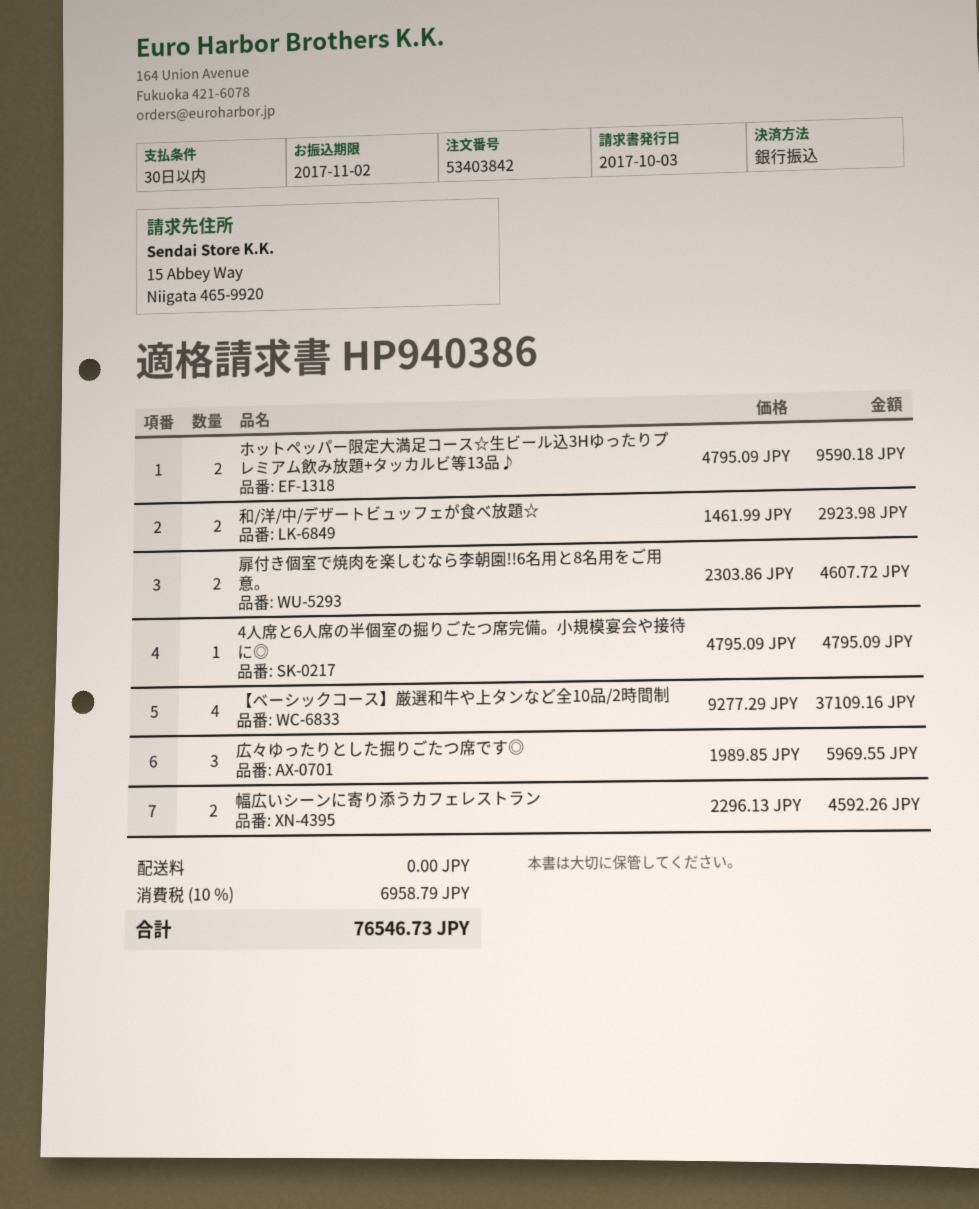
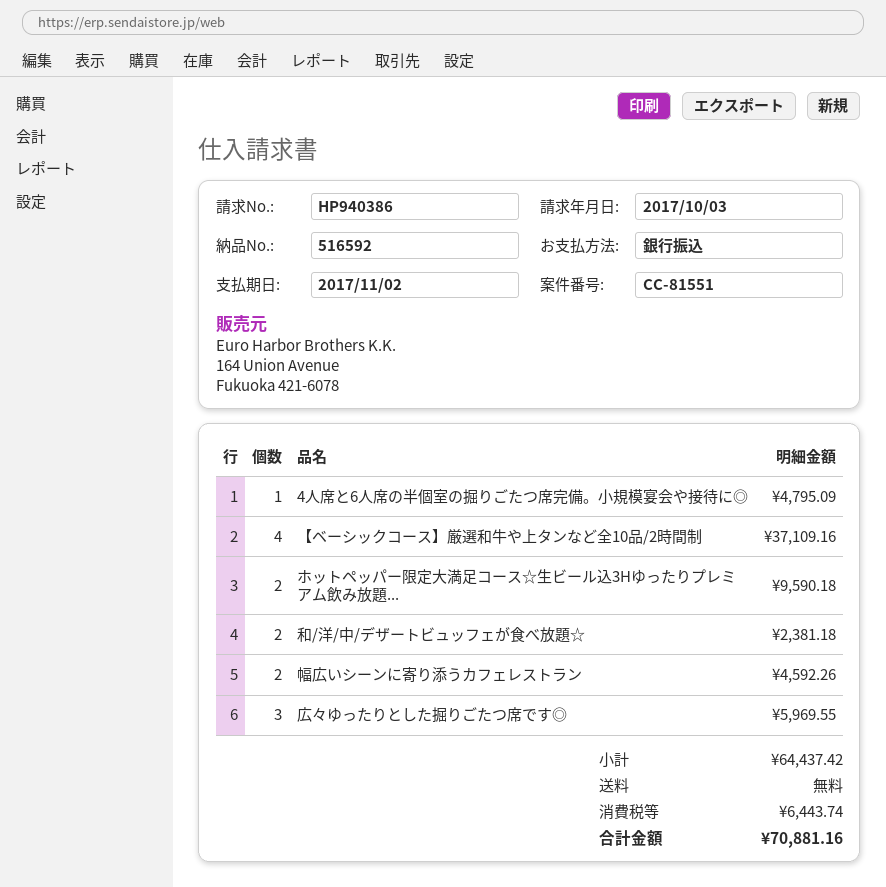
和/洋/中/デザートビュッフェが食べ放題☆: 2 for 2923.98 -> 2 for 2381.18
扉付き個室で焼肉を楽しむなら李朝園!!6名用と8名用をご用意。: 2 for 4607.72 -> none
tax: 6958.79 -> 6443.74
total: 76546.73 -> 70881.16

